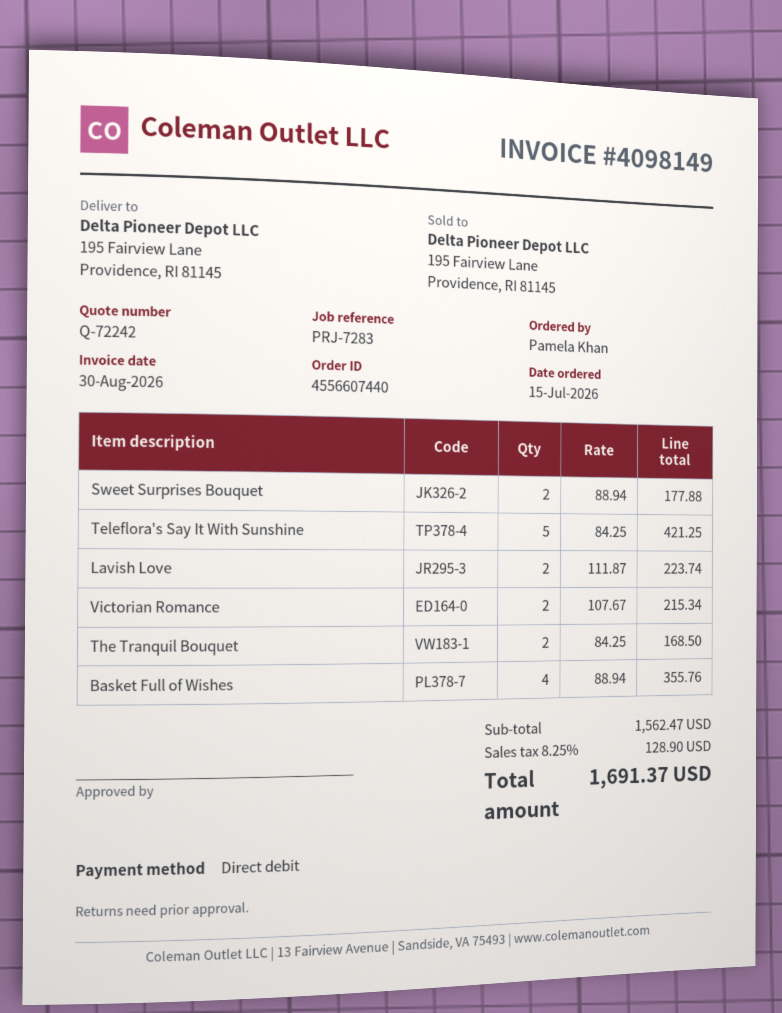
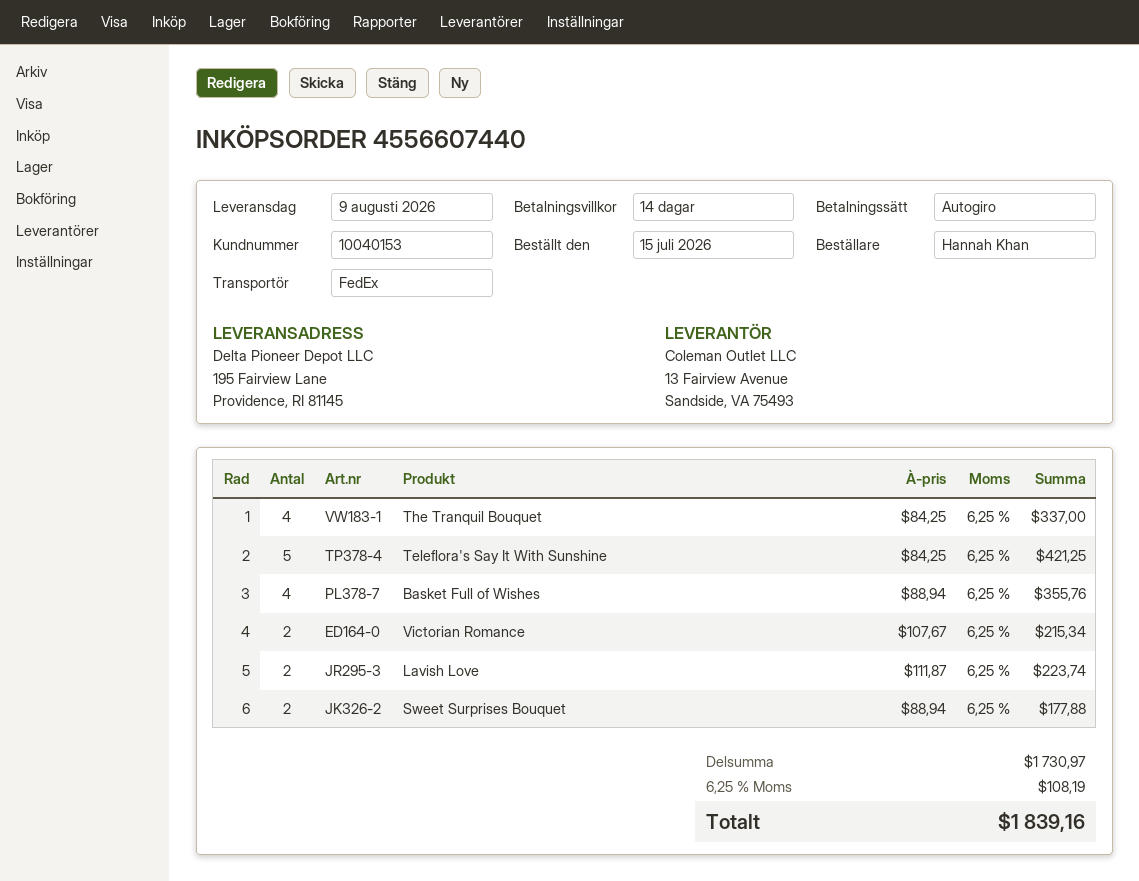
ordered by: Pamela Khan -> Hannah Khan
The Tranquil Bouquet: 2 x 84.25 = 168.50 -> 4 x 84.25 = 337.00
subtotal: 1562.47 -> 1730.97
tax: 8.25% = 128.90 -> 6.25% = 108.19
total: 1691.37 -> 1839.16

